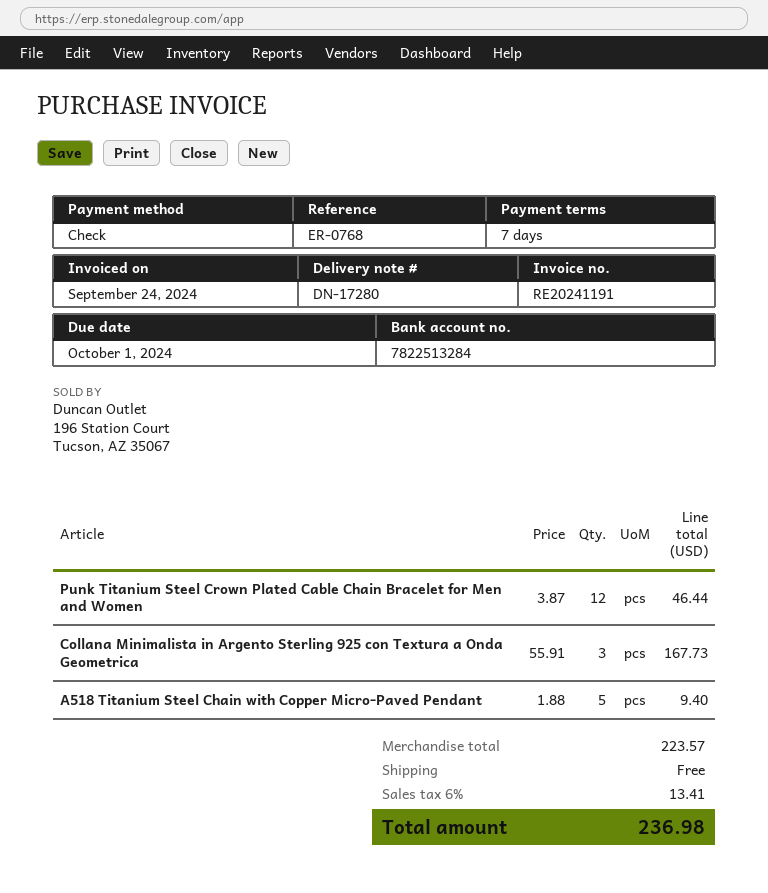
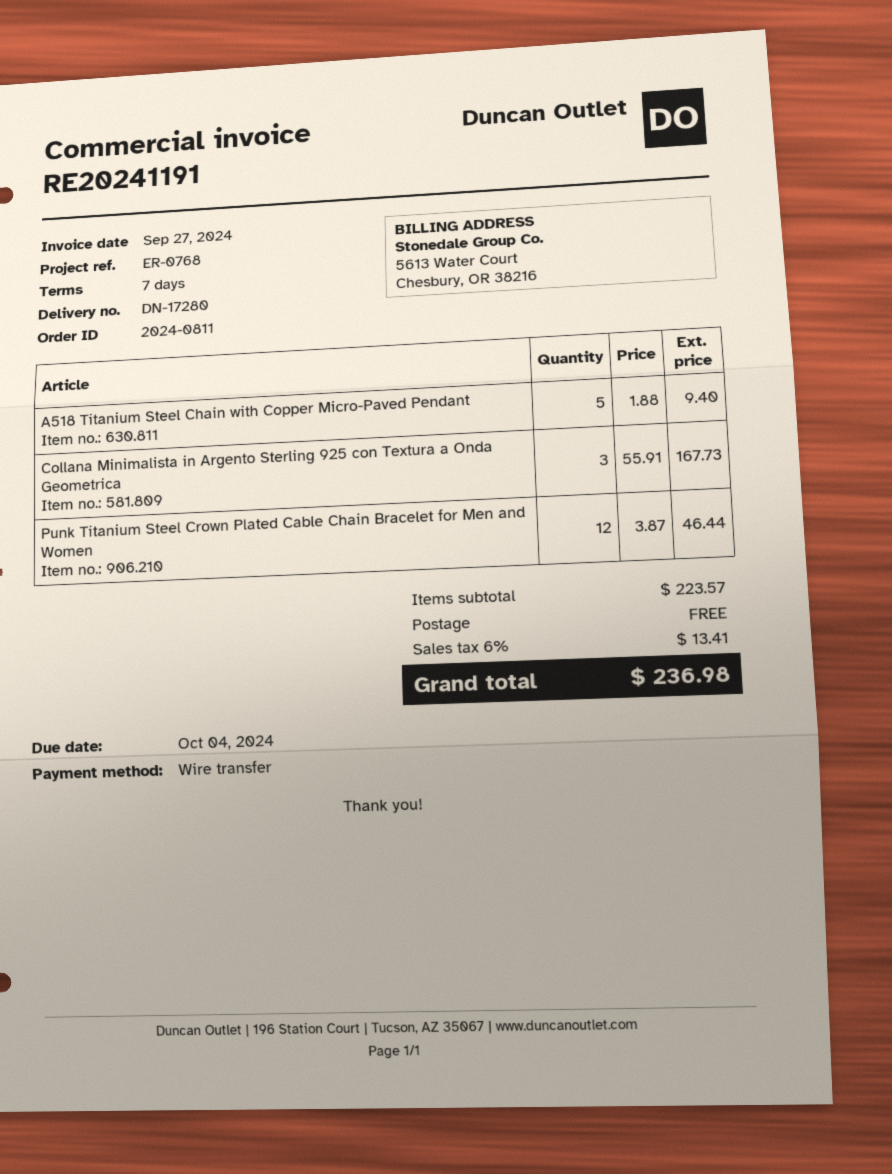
invoice date: 2024-09-24 -> 2024-09-27
due date: 2024-10-01 -> 2024-10-04
payment method: cheque -> bank transfer

